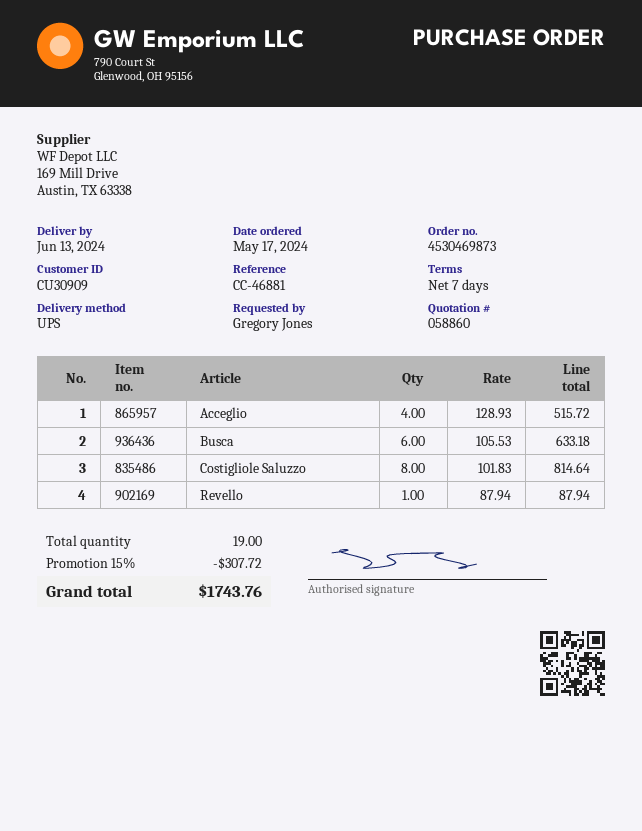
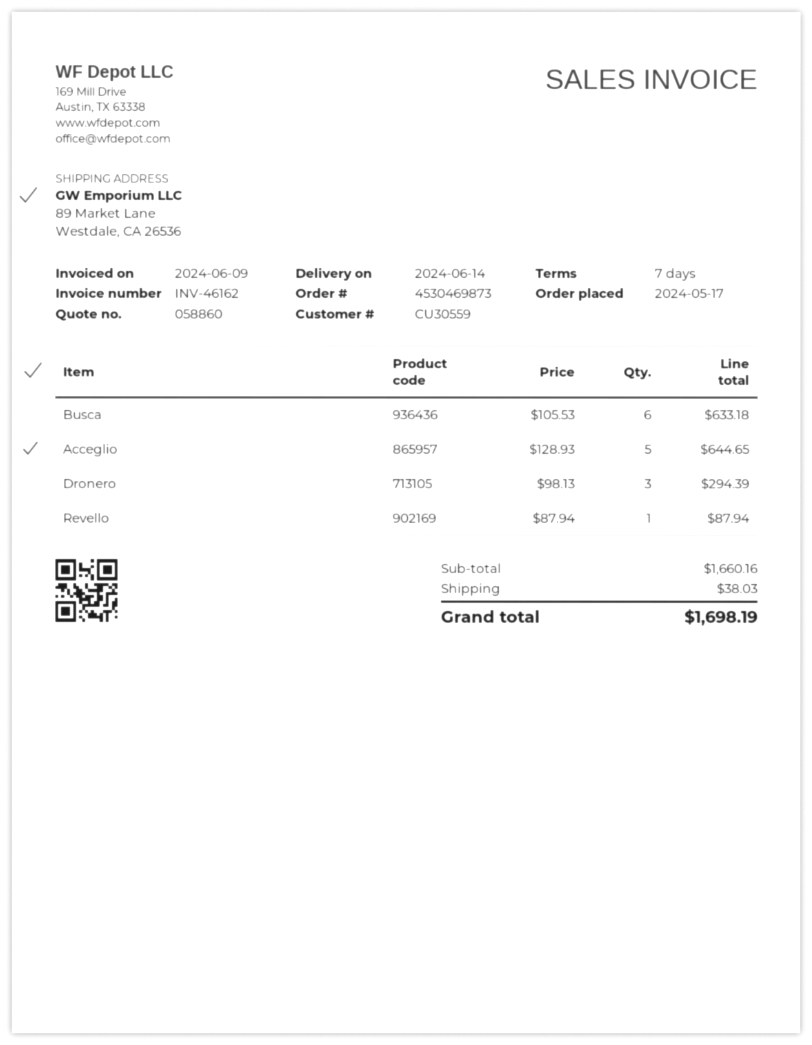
delivery date: 2024-06-13 -> 2024-06-14
customer number: CU30909 -> CU30559
Acceglio: 4 x 128.93 = 515.72 -> 5 x 128.93 = 644.65
Costigliole Saluzzo: 8 x 101.83 = 814.64 -> none
Dronero: none -> 3 x 98.13 = 294.39
discount: 15% = 307.72 -> none
shipping: none -> 38.03
total: 1743.76 -> 1698.19

